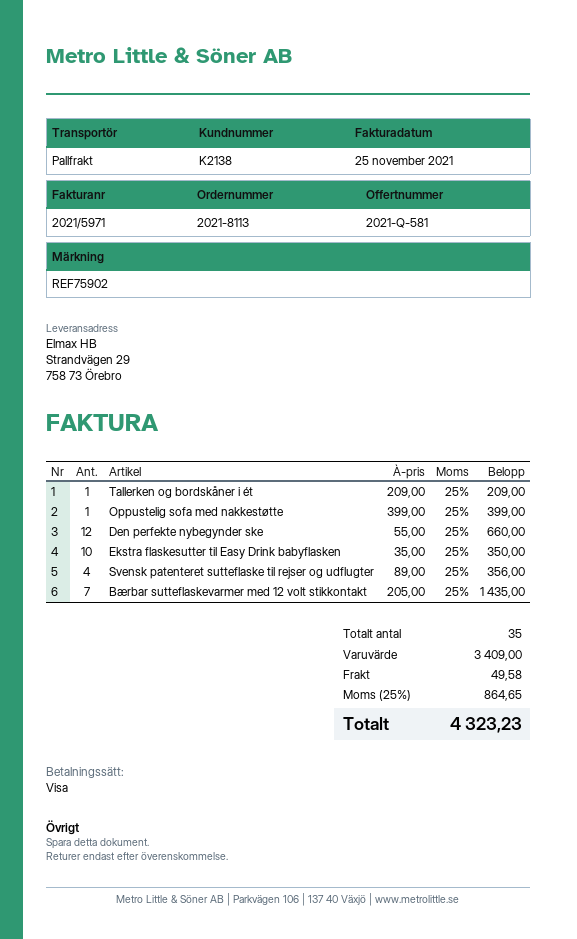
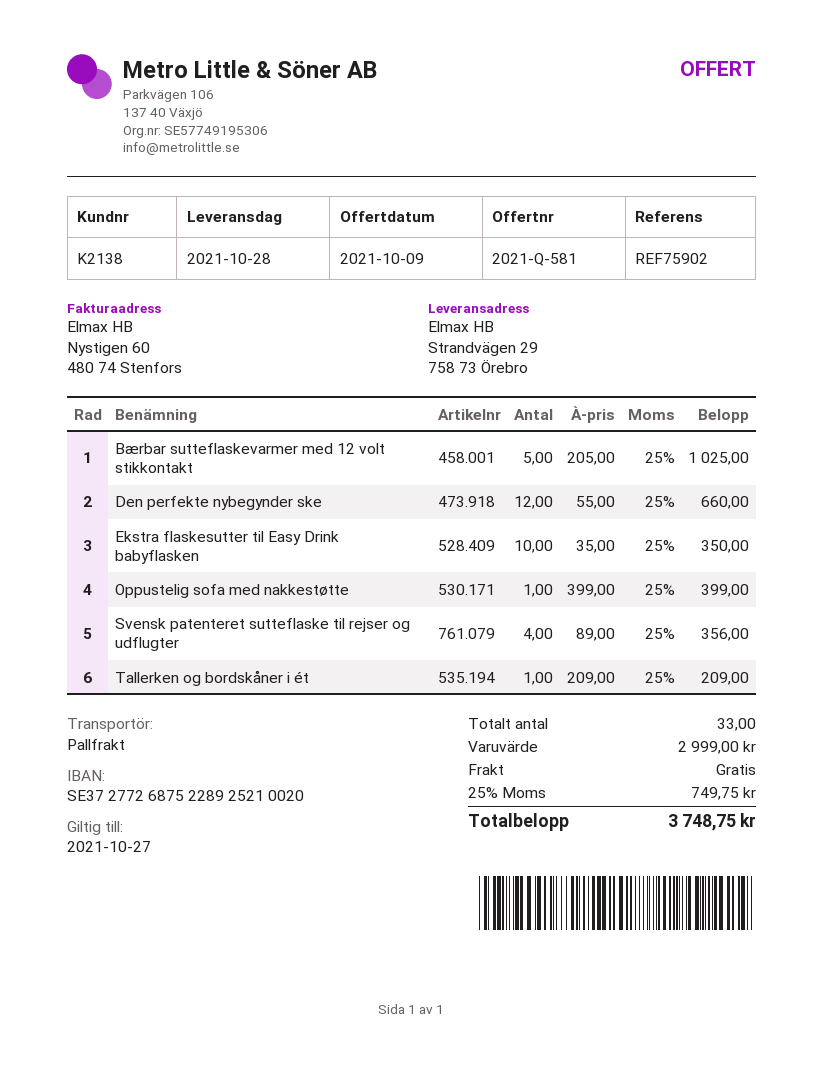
Bærbar sutteflaskevarmer med 12 volt stikkontakt: 7 x 205.00 = 1435.00 -> 5 x 205.00 = 1025.00
total quantity: 35 -> 33
subtotal: 3409.00 -> 2999.00
shipping: 49.58 -> 0.00
tax: 25% = 864.65 -> 25% = 749.75
total: 4323.23 -> 3748.75

